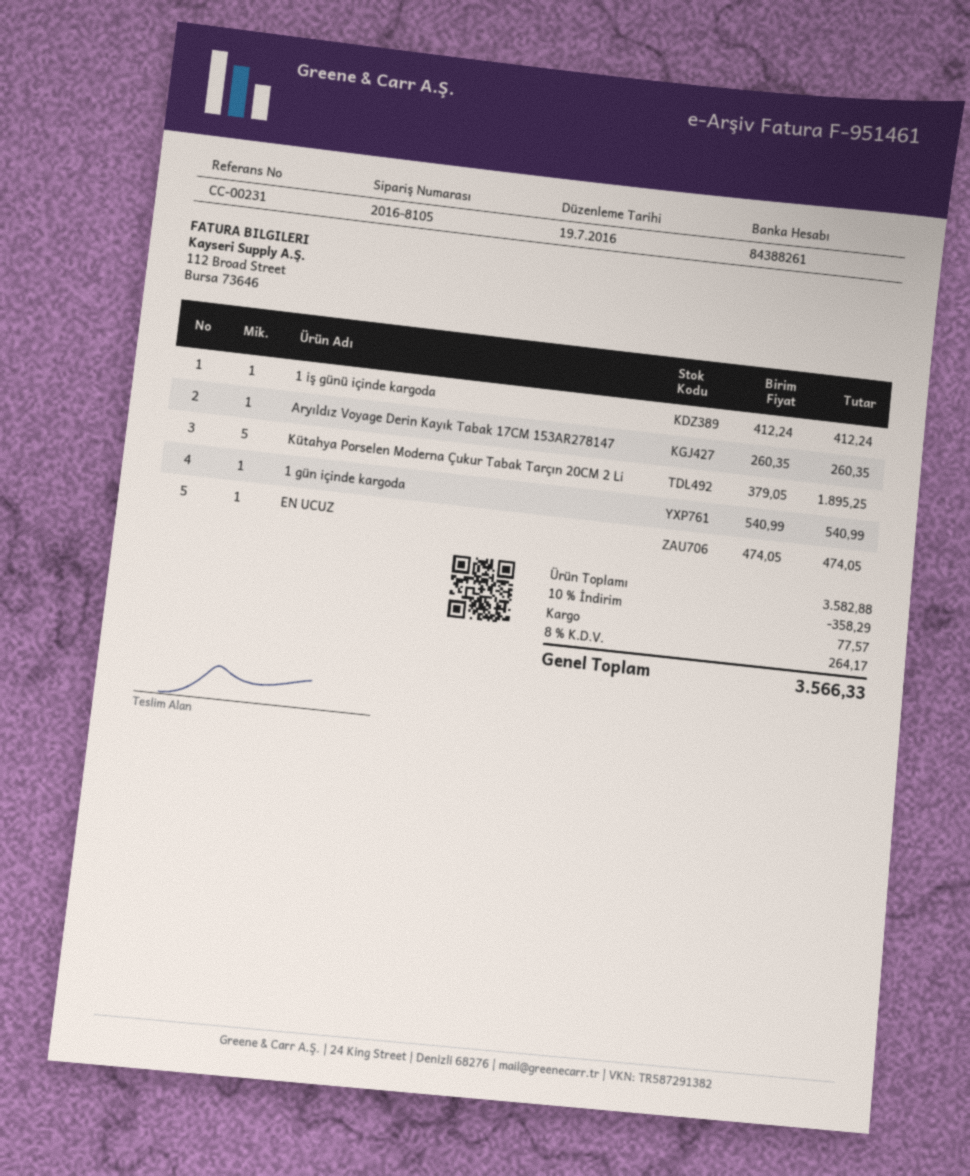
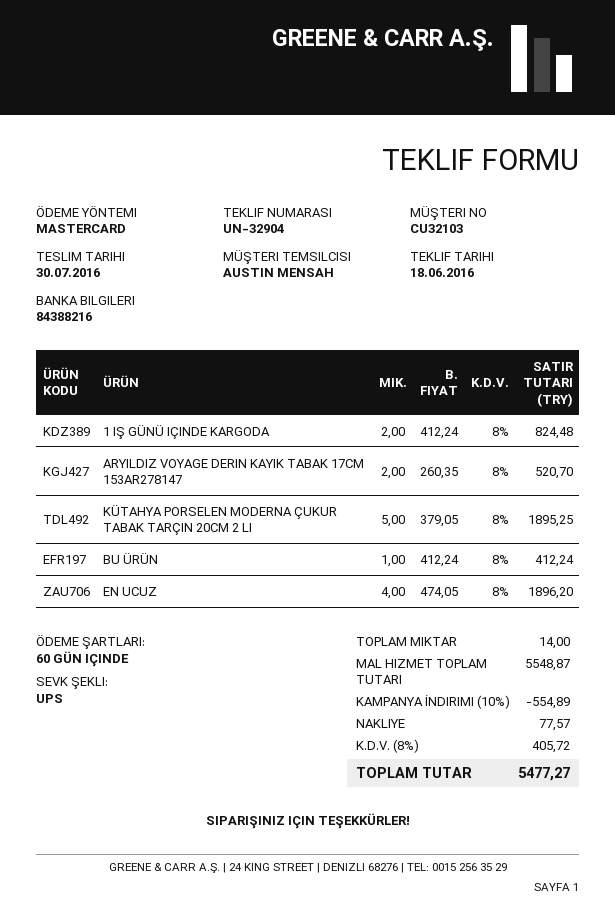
bank account: 84388261 -> 84388216
1 iş günü içinde kargoda: 1 x 412.24 = 412.24 -> 2 x 412.24 = 824.48
Aryıldız Voyage Derin Kayık Tabak 17CM 153AR278147: 1 x 260.35 = 260.35 -> 2 x 260.35 = 520.70
1 gün içinde kargoda: 1 x 540.99 = 540.99 -> none
EN UCUZ: 1 x 474.05 = 474.05 -> 4 x 474.05 = 1896.20
BU ÜRÜN: none -> 1 x 412.24 = 412.24
subtotal: 3582.88 -> 5548.87
discount: 10% = 358.29 -> 10% = 554.89
tax: 8% = 264.17 -> 8% = 405.72
total: 3566.33 -> 5477.27

